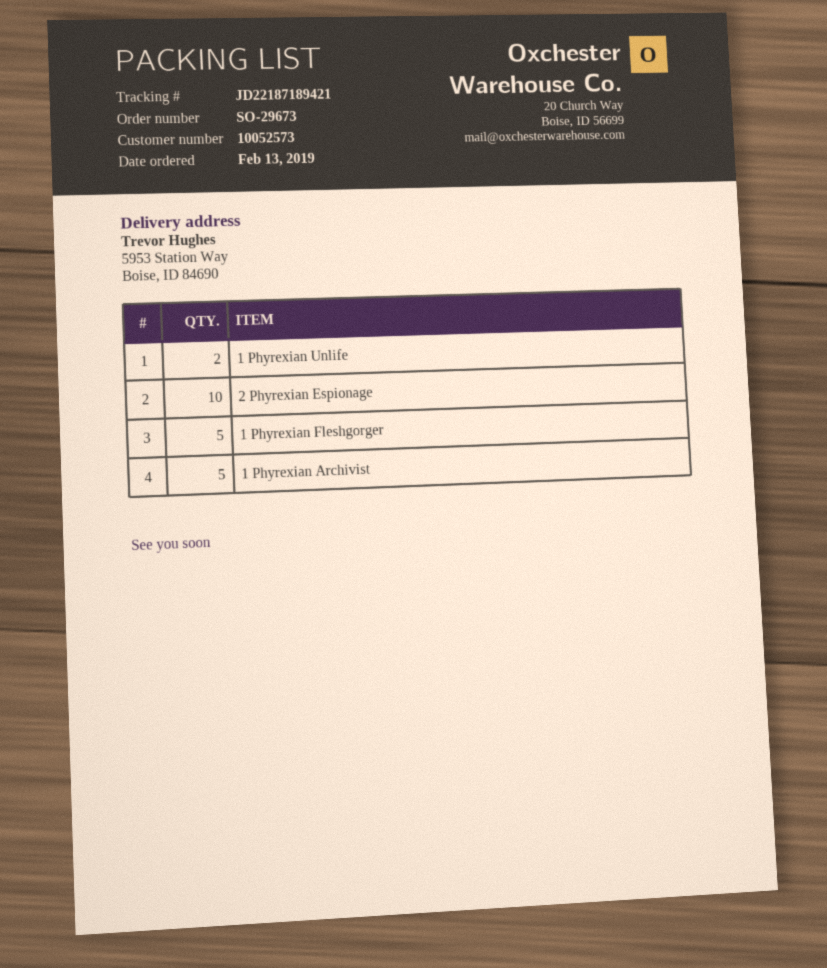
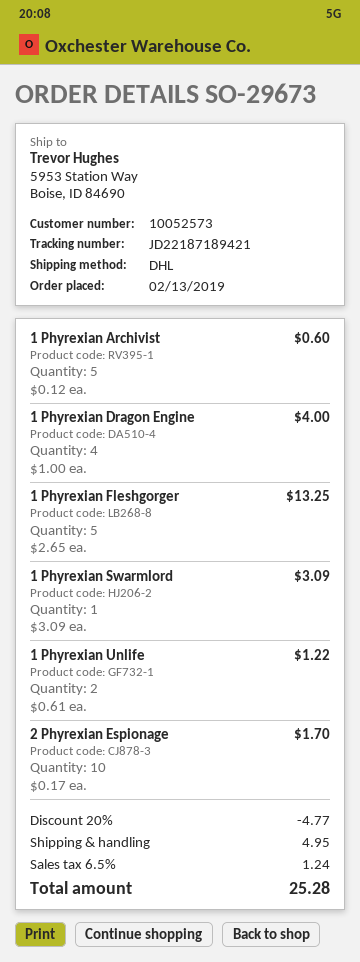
1 Phyrexian Dragon Engine: none -> 4
1 Phyrexian Swarmlord: none -> 1

